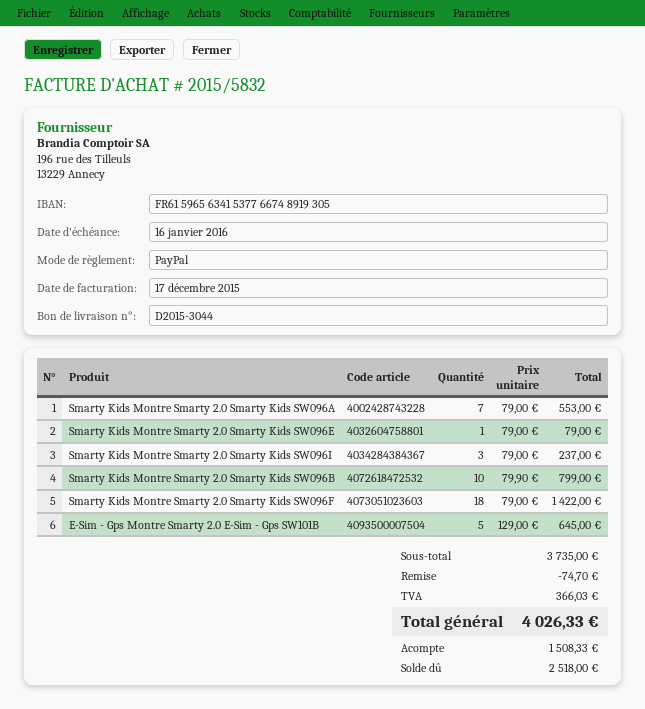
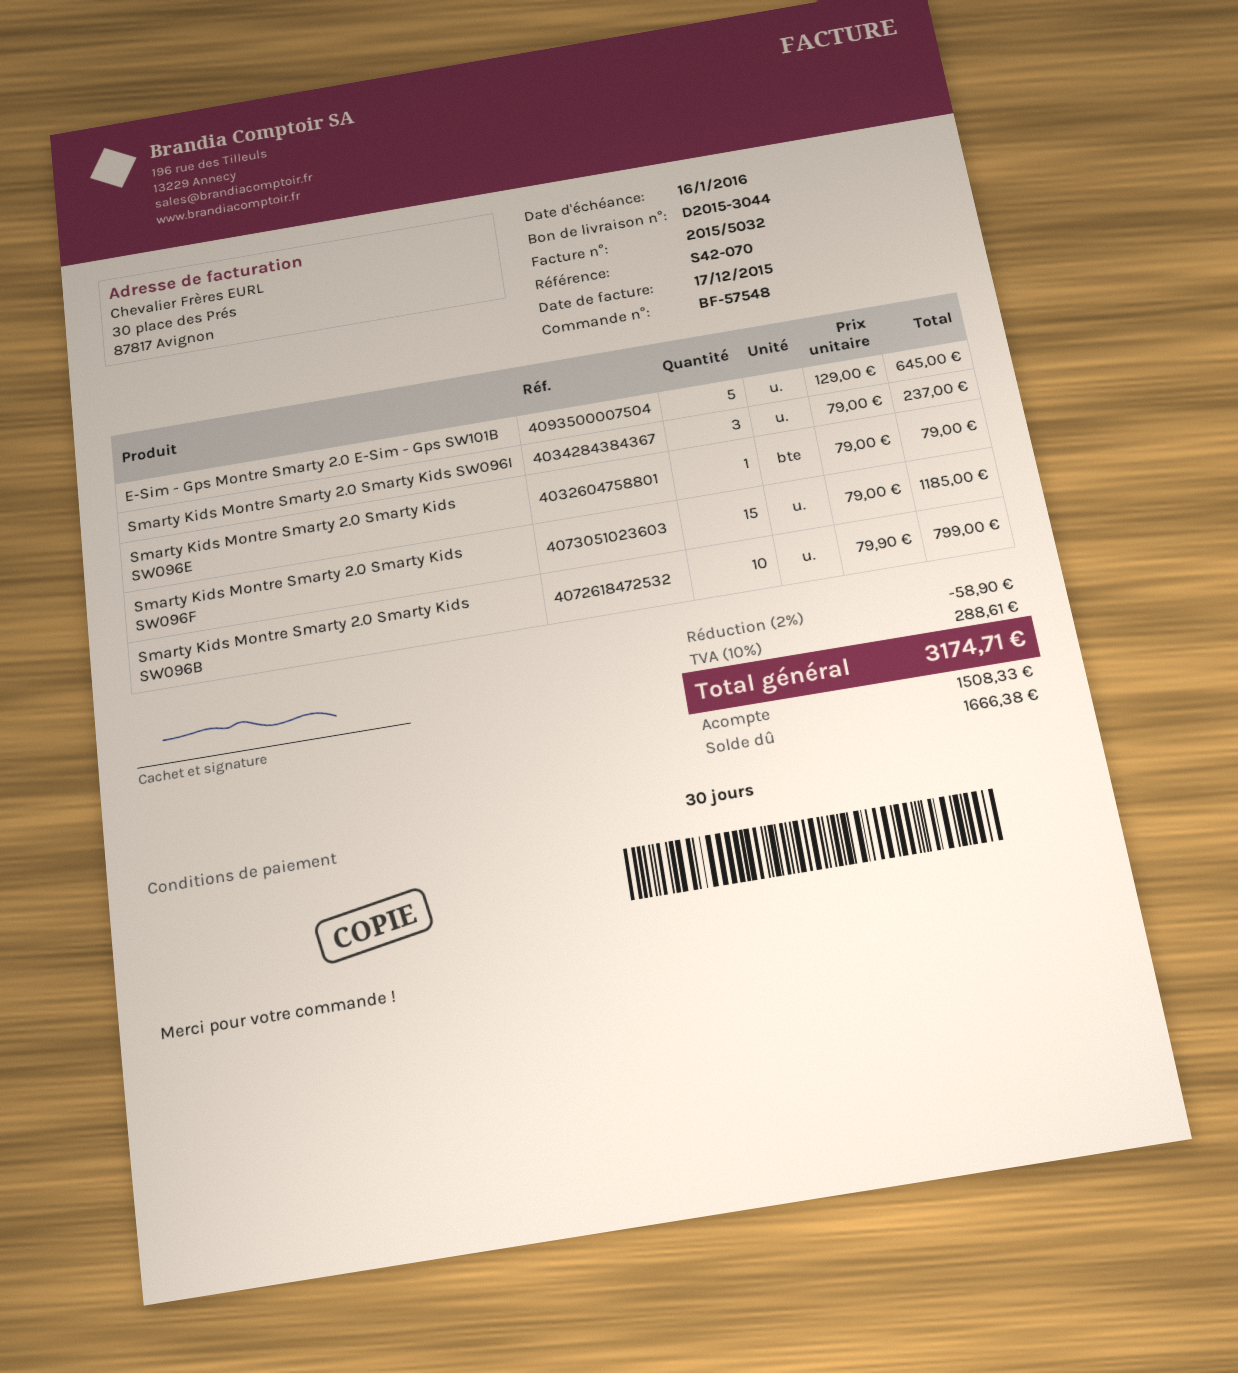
invoice number: 2015/5832 -> 2015/5032
Smarty Kids Montre Smarty 2.0 Smarty Kids SW096A: 7 x 79.00 = 553.00 -> none
Smarty Kids Montre Smarty 2.0 Smarty Kids SW096F: 18 x 79.00 = 1422.00 -> 15 x 79.00 = 1185.00
discount: 74.70 -> 58.90
tax: 366.03 -> 288.61
total: 4026.33 -> 3174.71
balance: 2518.00 -> 1666.38

